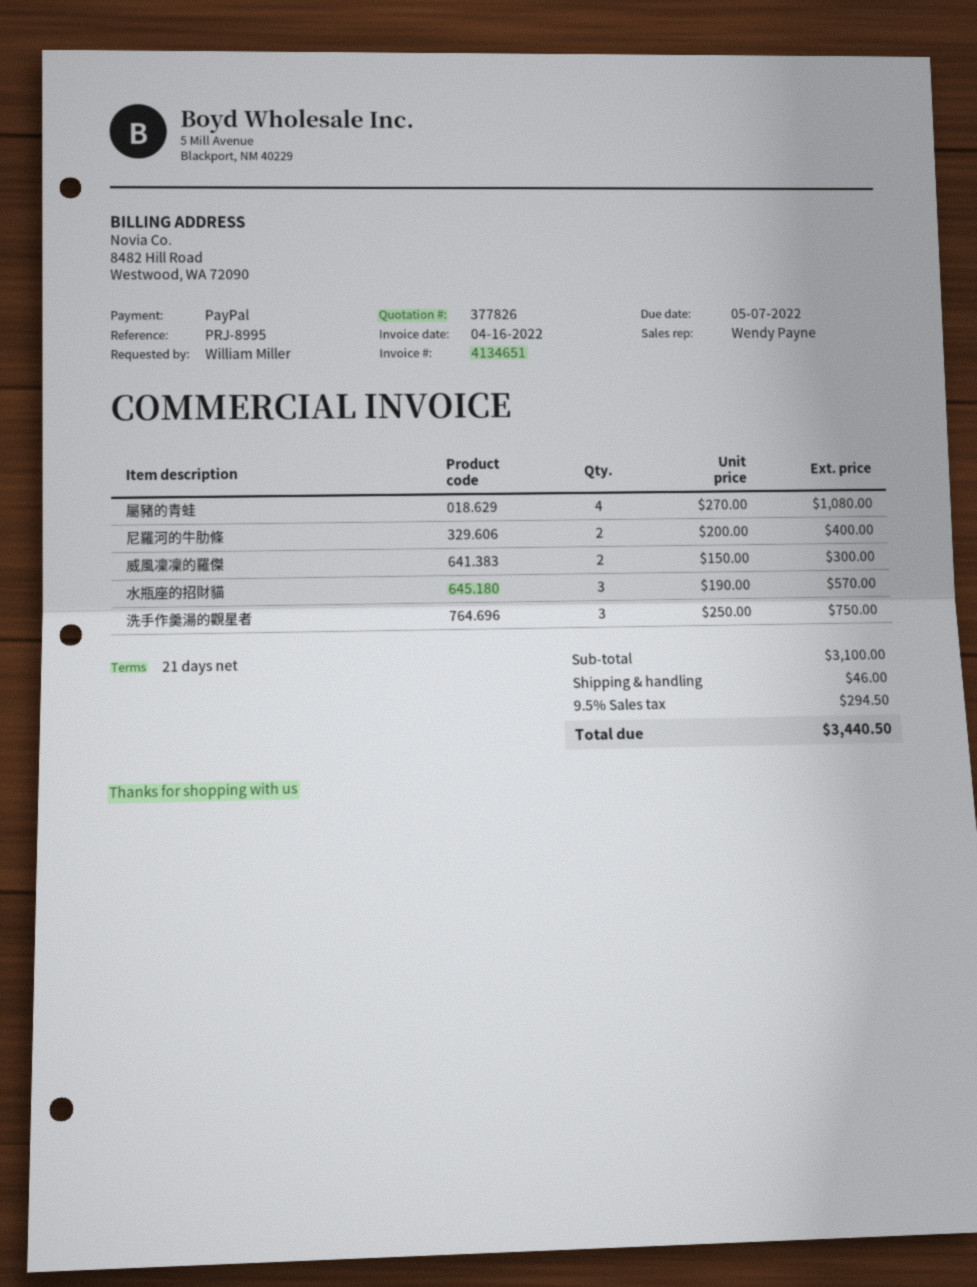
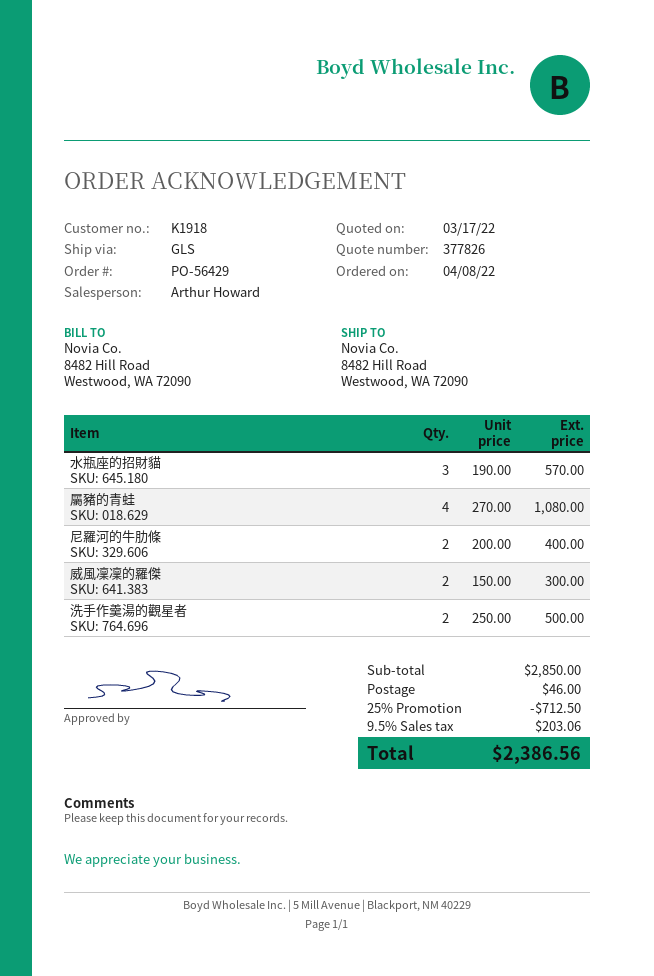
sales rep: Wendy Payne -> Arthur Howard
洗手作羹湯的觀星者: 3 x 250.00 = 750.00 -> 2 x 250.00 = 500.00
subtotal: 3100.00 -> 2850.00
discount: none -> 25% = 712.50
tax: 9.5% = 294.50 -> 9.5% = 203.06
total: 3440.50 -> 2386.56

